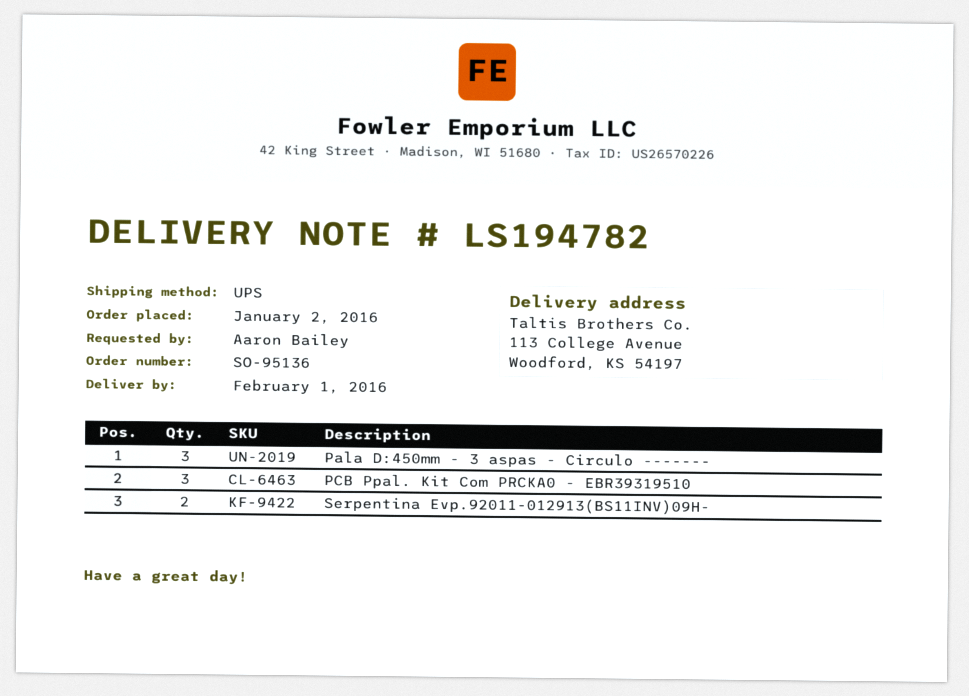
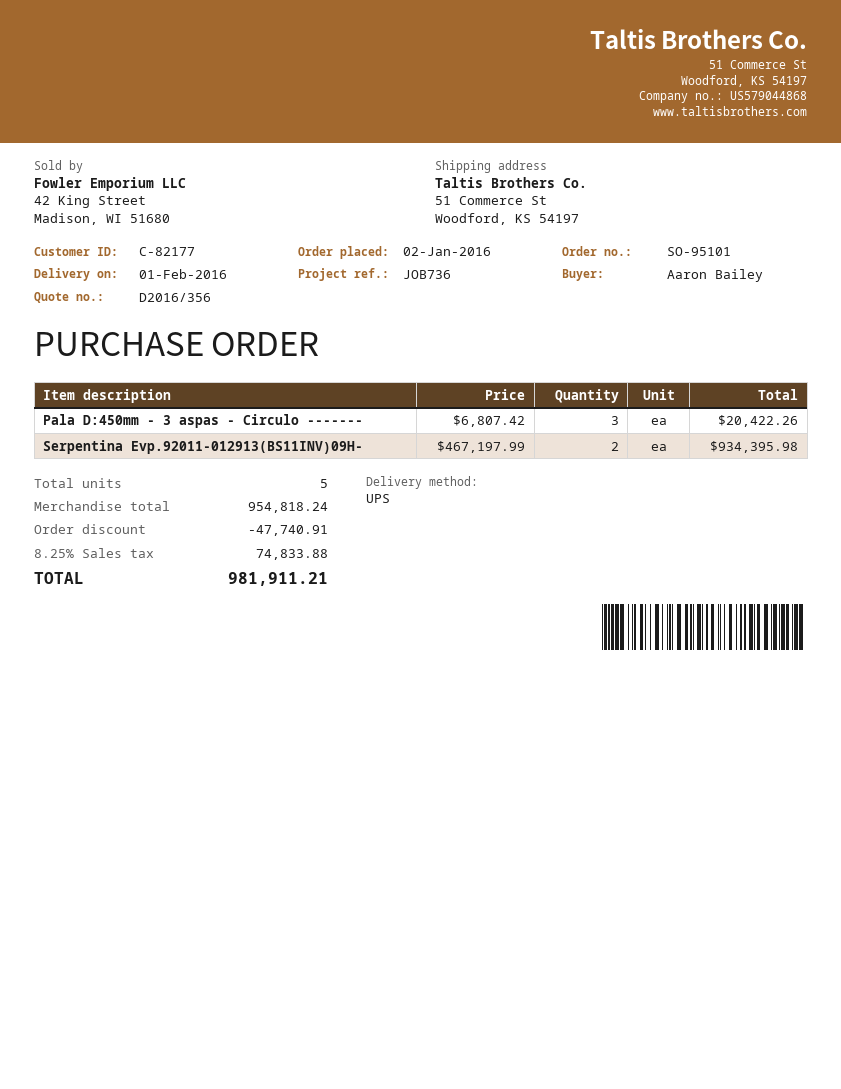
order number: SO-95136 -> SO-95101
ship to: 113 College Avenue, Woodford, KS 54197 -> 51 Commerce St, Woodford, KS 54197
PCB Ppal. Kit Com PRCKA0 - EBR39319510: 3 -> none

